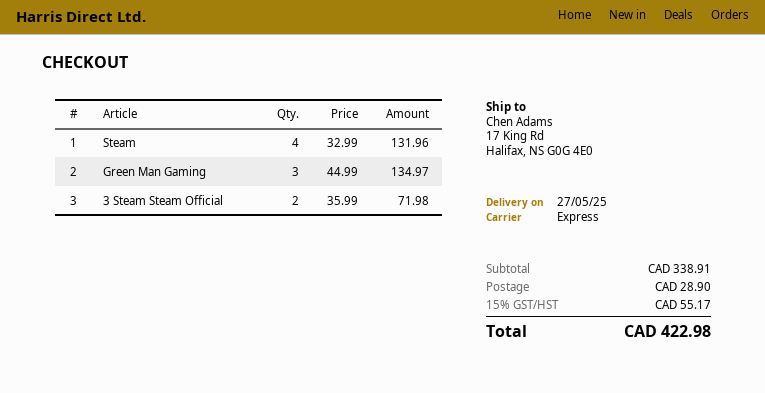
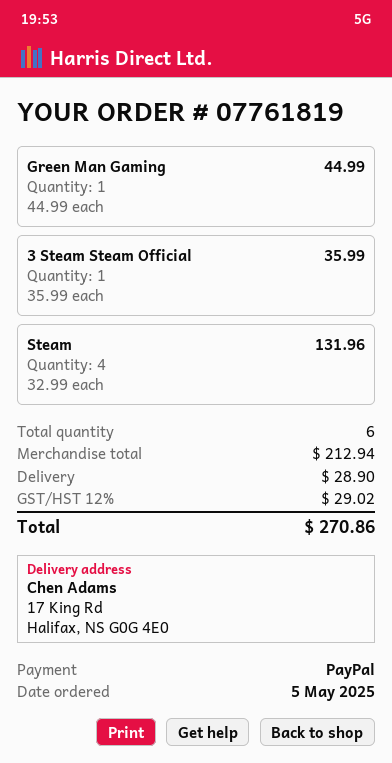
Green Man Gaming: 3 x 44.99 = 134.97 -> 1 x 44.99 = 44.99
3 Steam Steam Official: 2 x 35.99 = 71.98 -> 1 x 35.99 = 35.99
subtotal: 338.91 -> 212.94
tax: 15% = 55.17 -> 12% = 29.02
total: 422.98 -> 270.86

